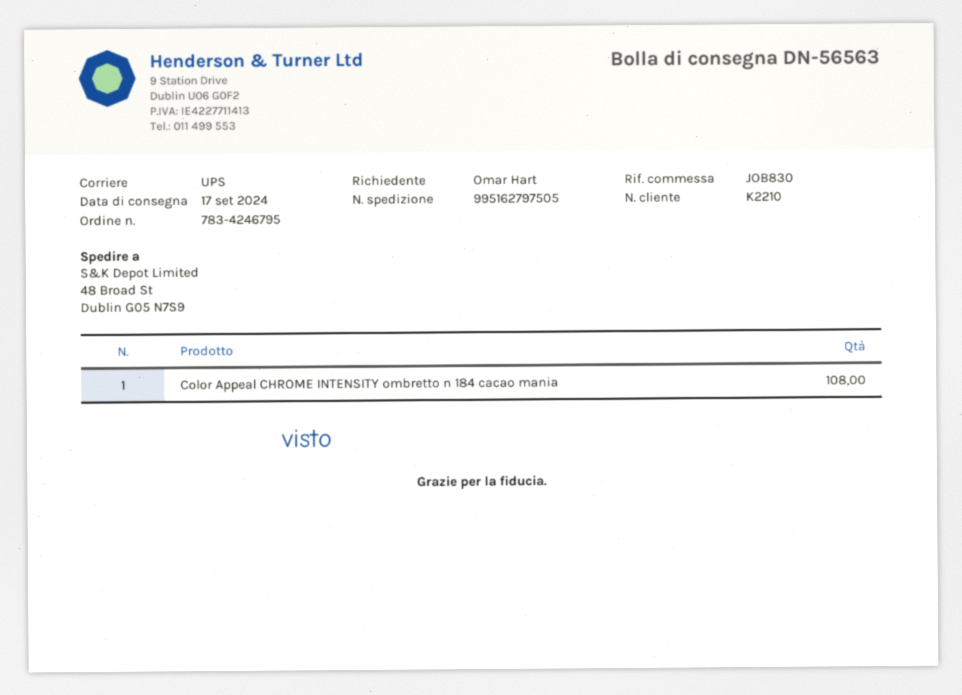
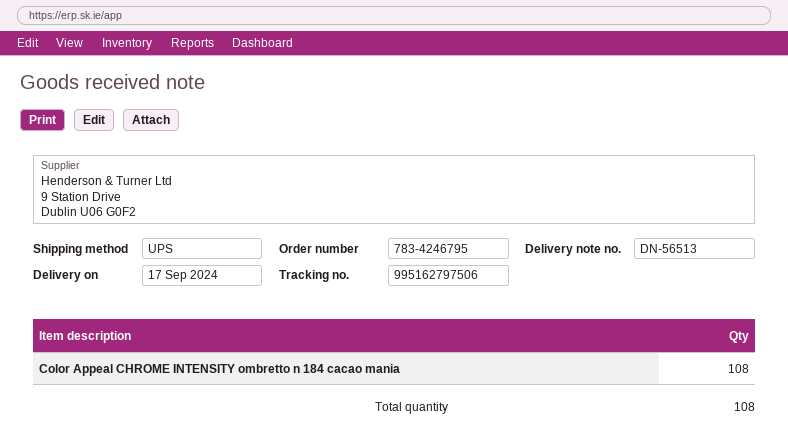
delivery note number: DN-56563 -> DN-56513
tracking number: 995162797505 -> 995162797506

